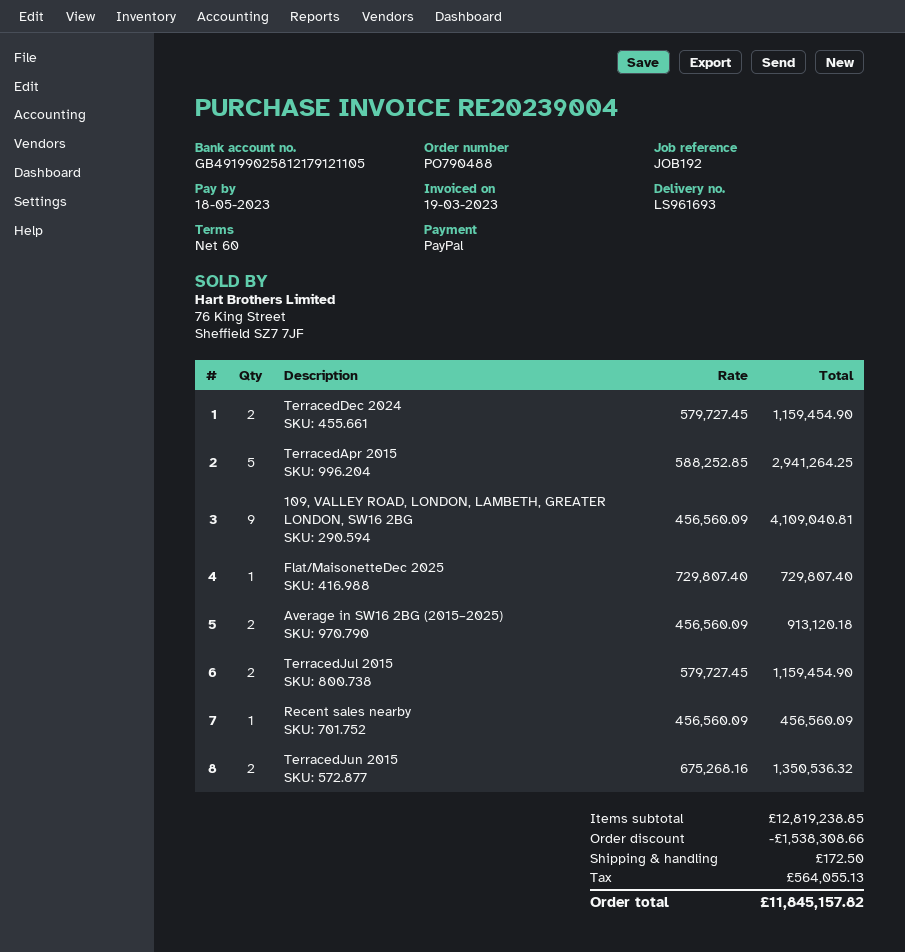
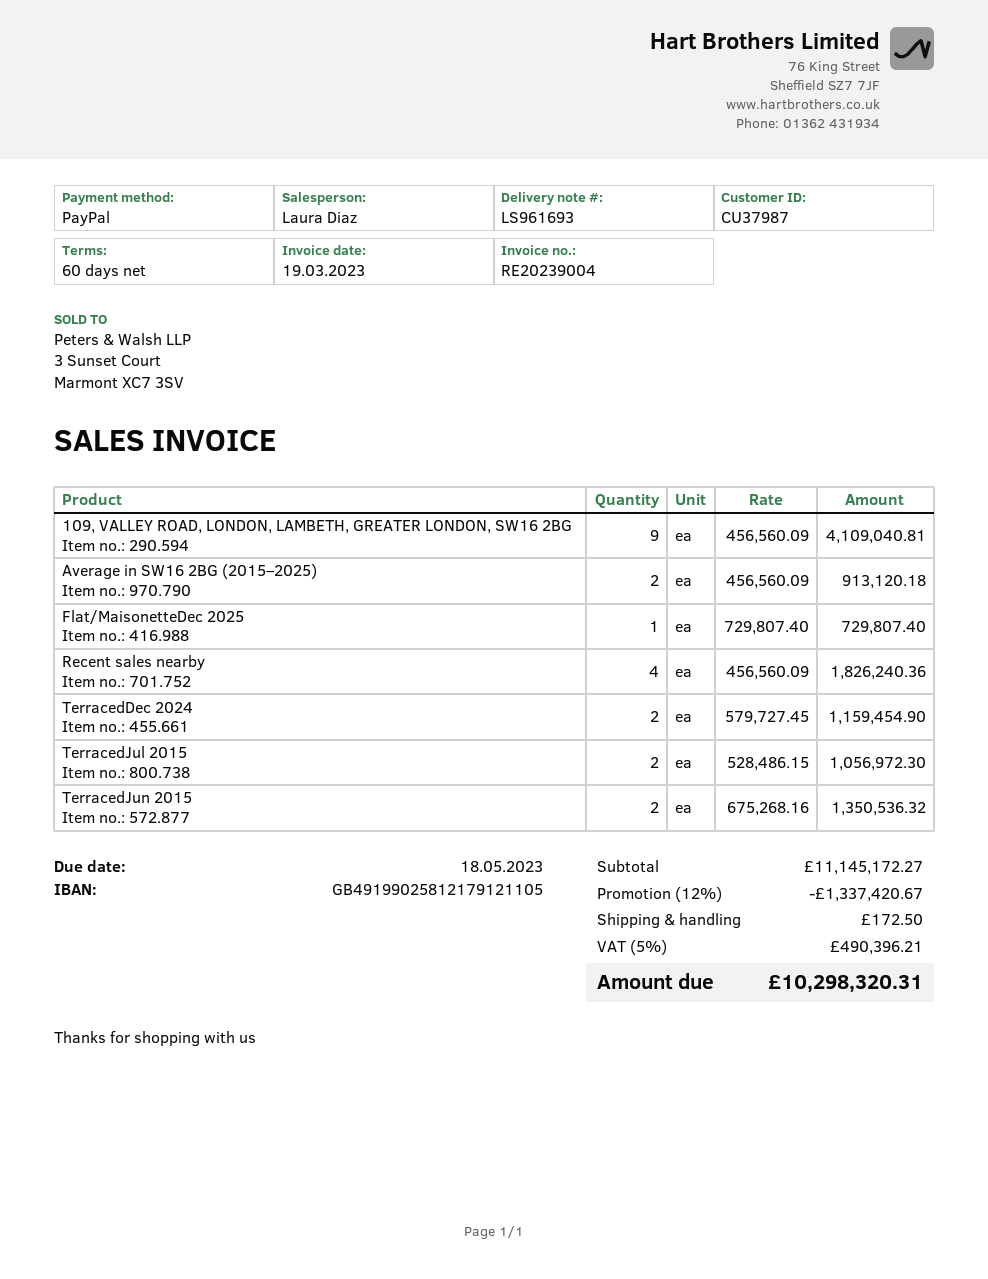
TerracedApr 2015: 5 x 588252.85 = 2941264.25 -> none
TerracedJul 2015: 2 x 579727.45 = 1159454.90 -> 2 x 528486.15 = 1056972.30
Recent sales nearby: 1 x 456560.09 = 456560.09 -> 4 x 456560.09 = 1826240.36
subtotal: 12819238.85 -> 11145172.27
discount: 1538308.66 -> 1337420.67
tax: 564055.13 -> 490396.21
total: 11845157.82 -> 10298320.31

